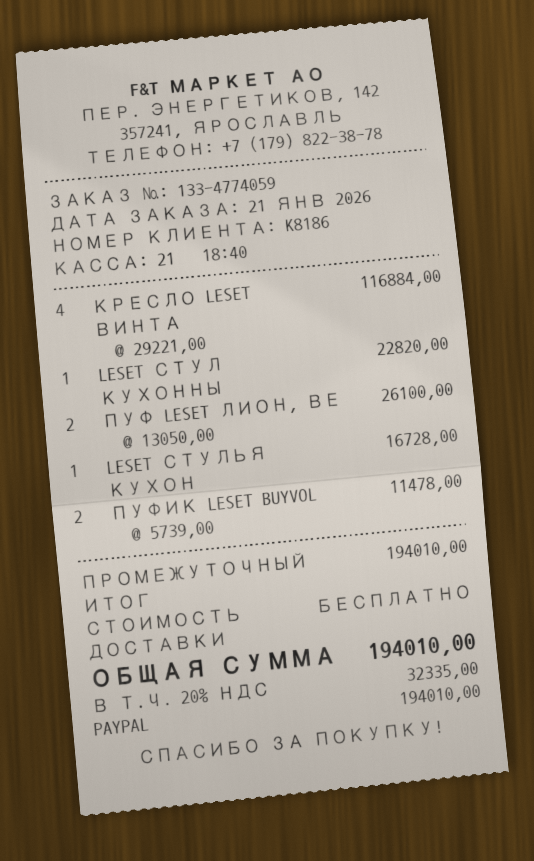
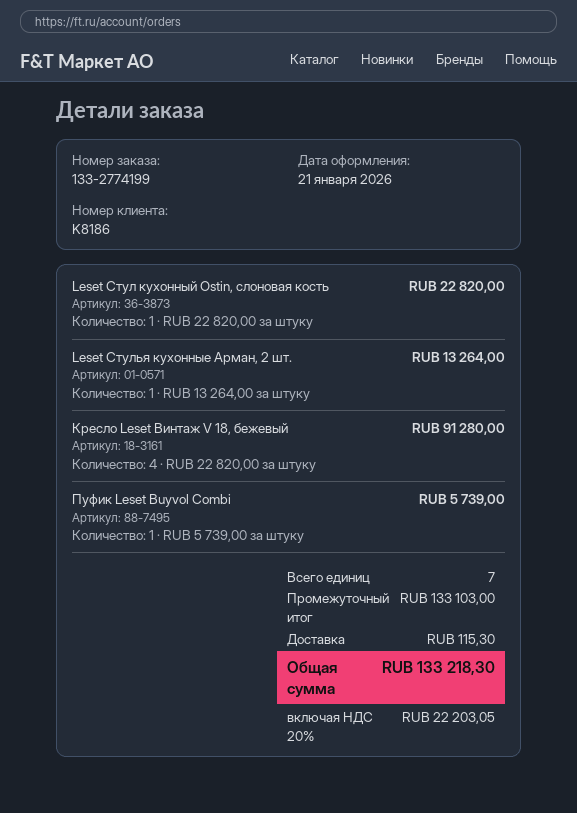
order number: 133-4774059 -> 133-2774199
КРЕСЛО LESET ВИНТА: 4 x 29221.00 = 116884.00 -> 4 x 22820.00 = 91280.00
ПУФ LESET ЛИОН, ВЕ: 2 x 13050.00 = 26100.00 -> none
LESET СТУЛЬЯ КУХОН: 1 x 16728.00 = 16728.00 -> 1 x 13264.00 = 13264.00
ПУФИК LESET BUYVOL: 2 x 5739.00 = 11478.00 -> 1 x 5739.00 = 5739.00
subtotal: 194010.00 -> 133103.00
shipping: 0.00 -> 115.30
tax: 20% = 32335.00 -> 20% = 22203.05
total: 194010.00 -> 133218.30

